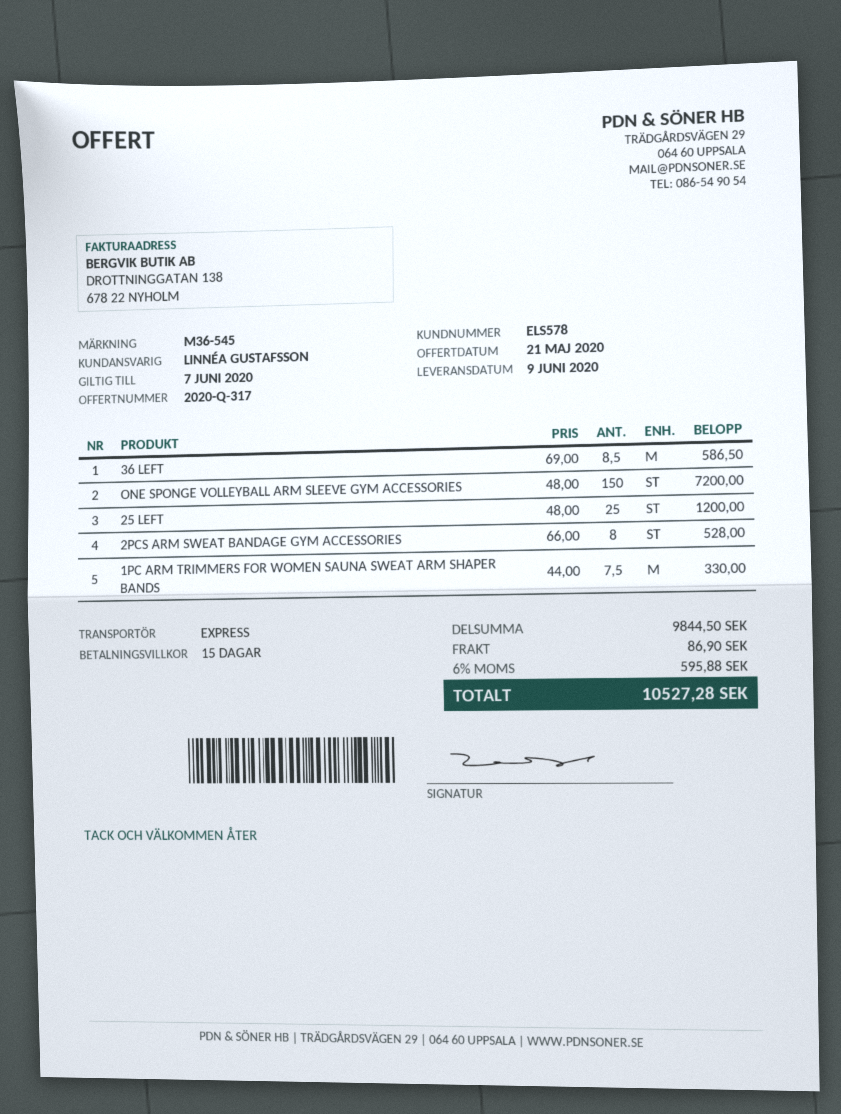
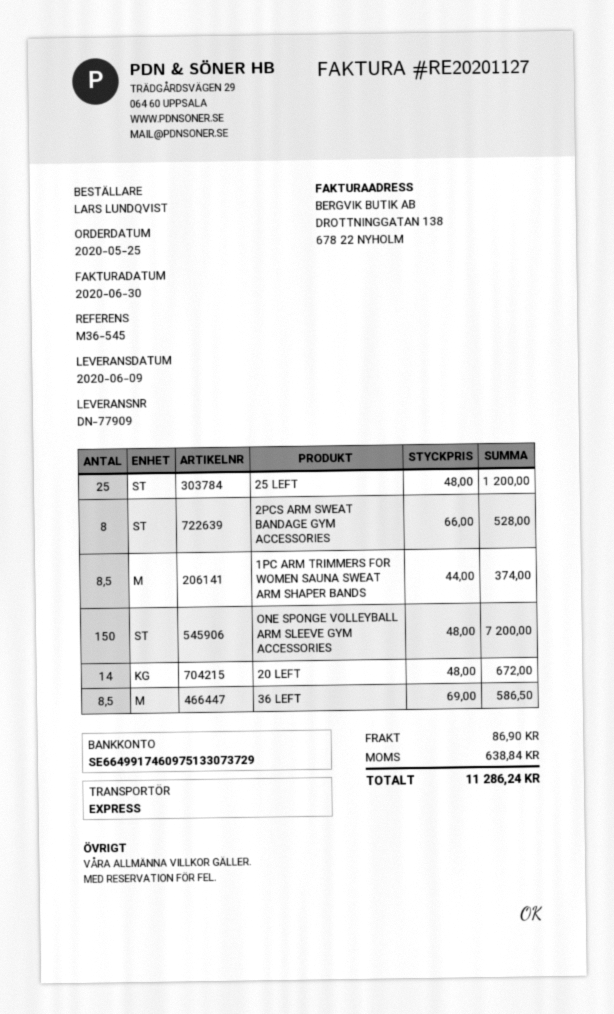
1PC ARM TRIMMERS FOR WOMEN SAUNA SWEAT ARM SHAPER BANDS: 7.5 x 44.00 = 330.00 -> 8.5 x 44.00 = 374.00
20 LEFT: none -> 14 x 48.00 = 672.00
tax: 595.88 -> 638.84
total: 10527.28 -> 11286.24

